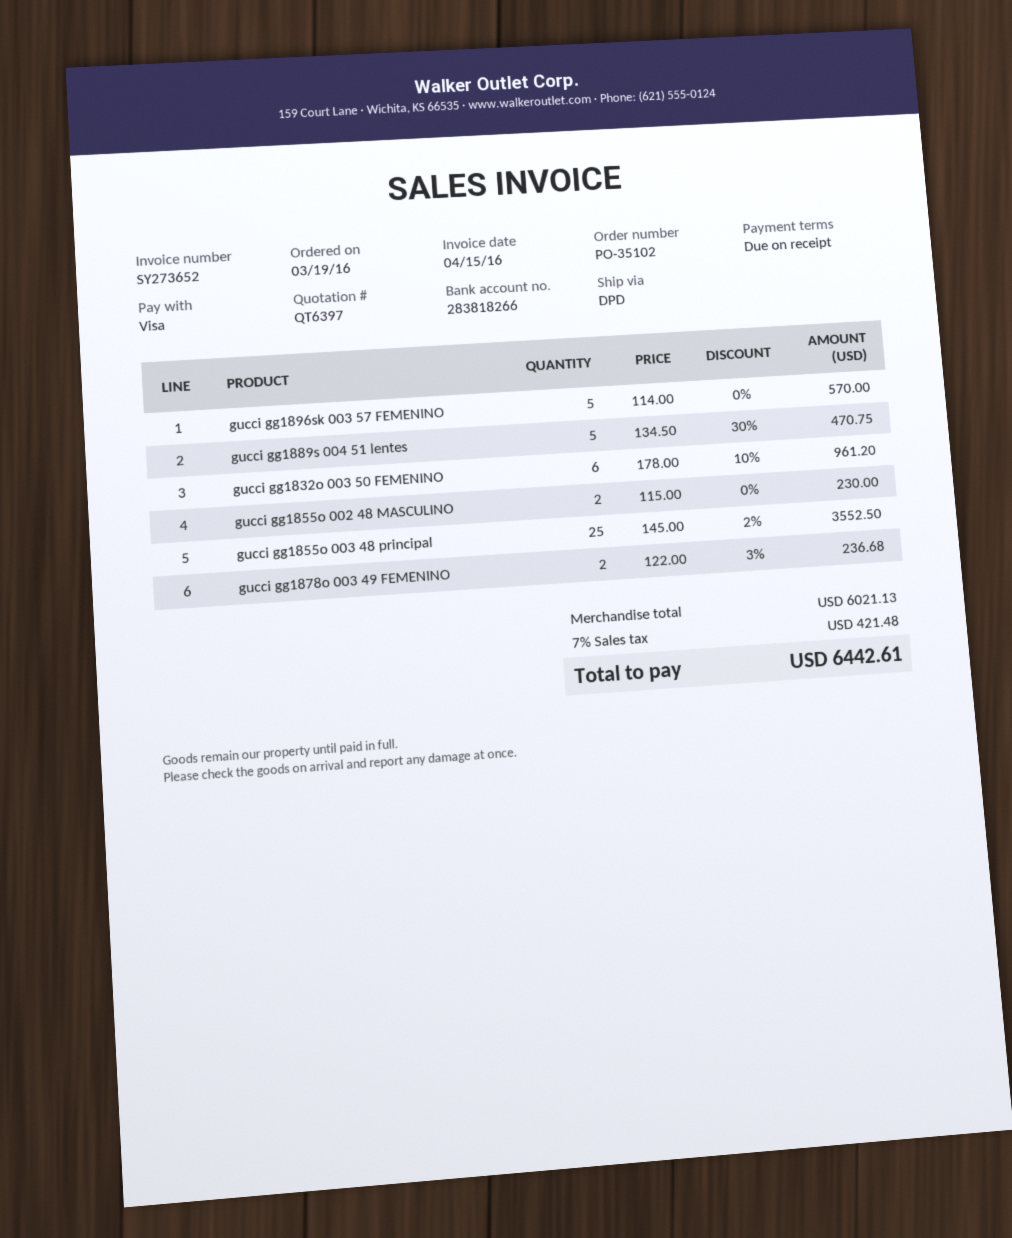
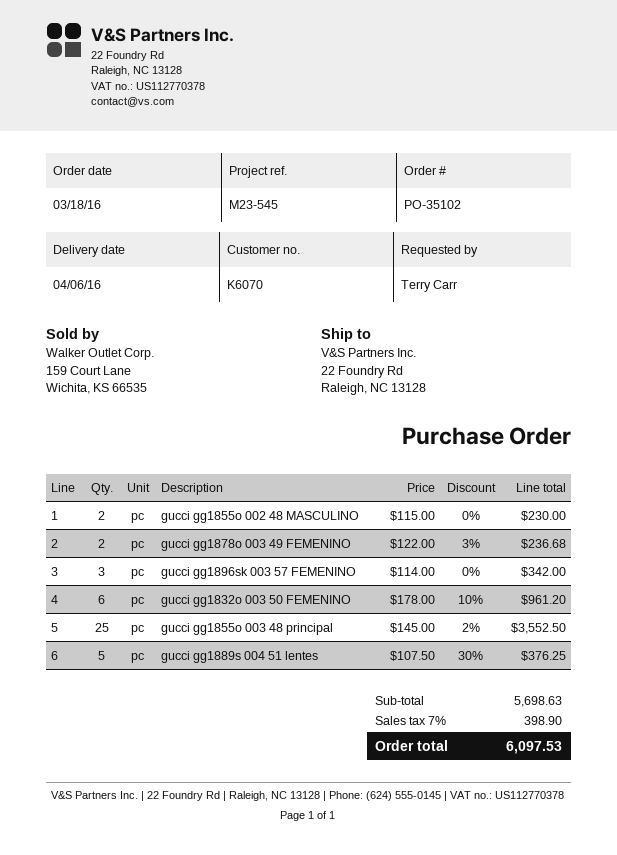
order date: 2016-03-19 -> 2016-03-18
gucci gg1896sk 003 57 FEMENINO: 5 x 114.00 = 570.00 -> 3 x 114.00 = 342.00
gucci gg1889s 004 51 lentes: 5 x 134.50 - 30% = 470.75 -> 5 x 107.50 - 30% = 376.25
subtotal: 6021.13 -> 5698.63
tax: 7% = 421.48 -> 7% = 398.90
total: 6442.61 -> 6097.53

